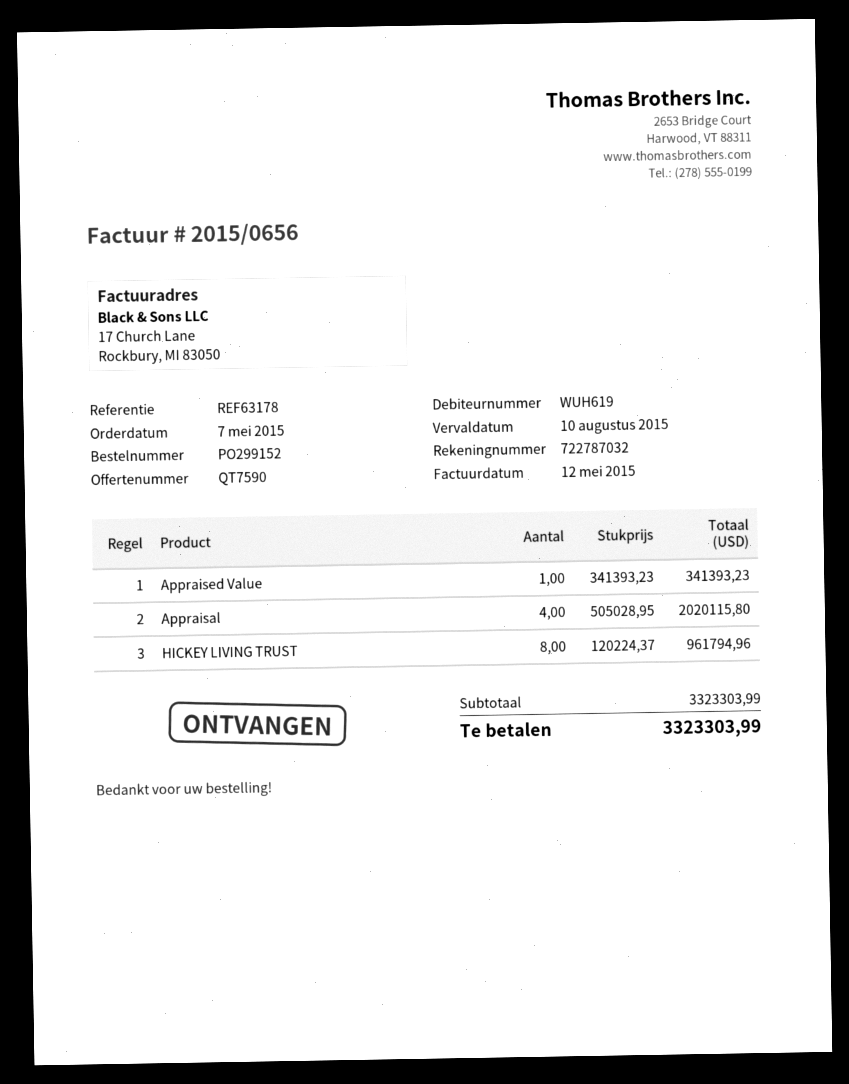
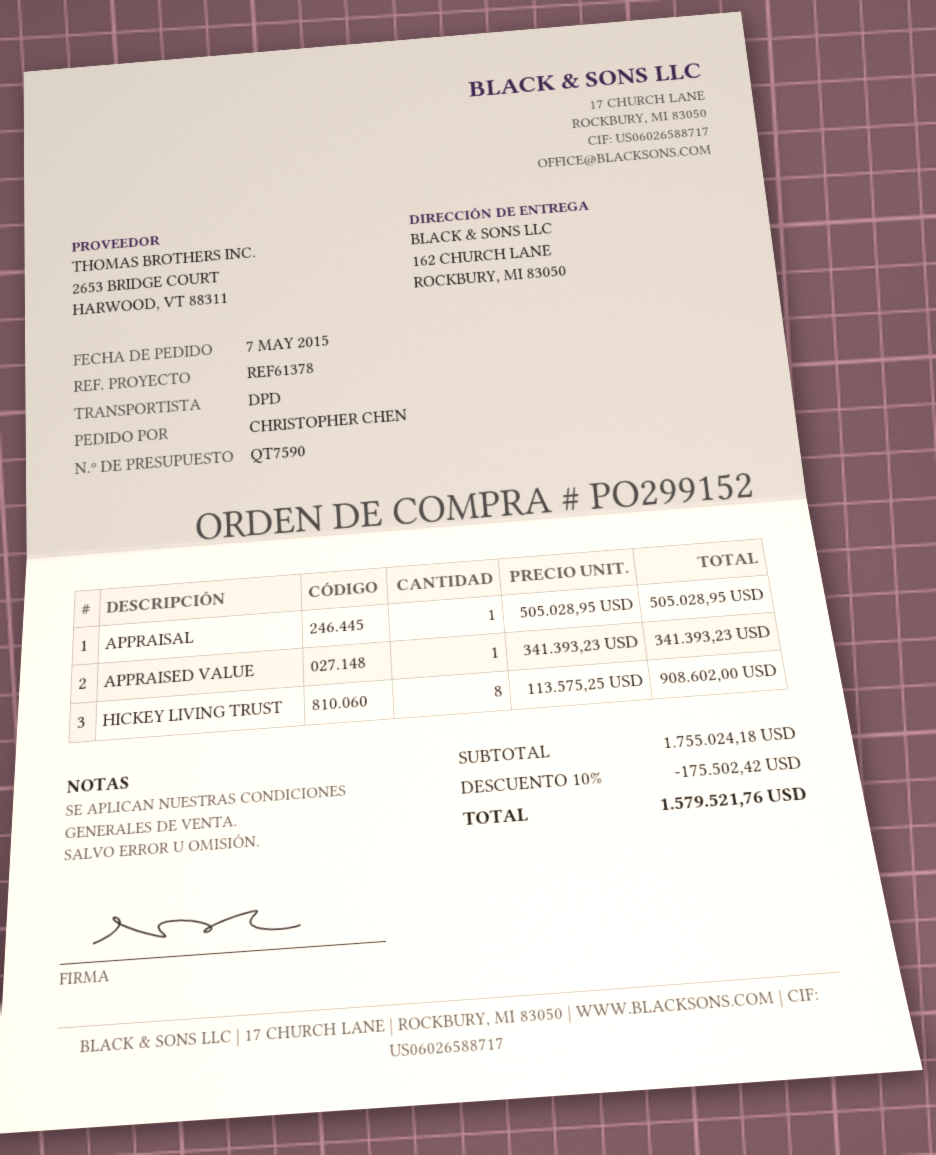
reference: REF63178 -> REF61378
Appraisal: 4 x 505028.95 = 2020115.80 -> 1 x 505028.95 = 505028.95
HICKEY LIVING TRUST: 8 x 120224.37 = 961794.96 -> 8 x 113575.25 = 908602.00
subtotal: 3323303.99 -> 1755024.18
discount: none -> 10% = 175502.42
total: 3323303.99 -> 1579521.76

